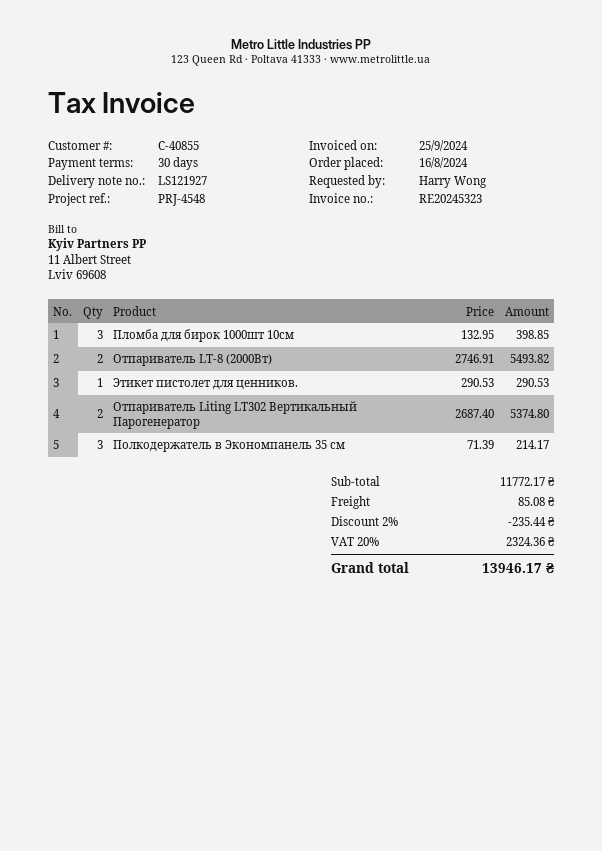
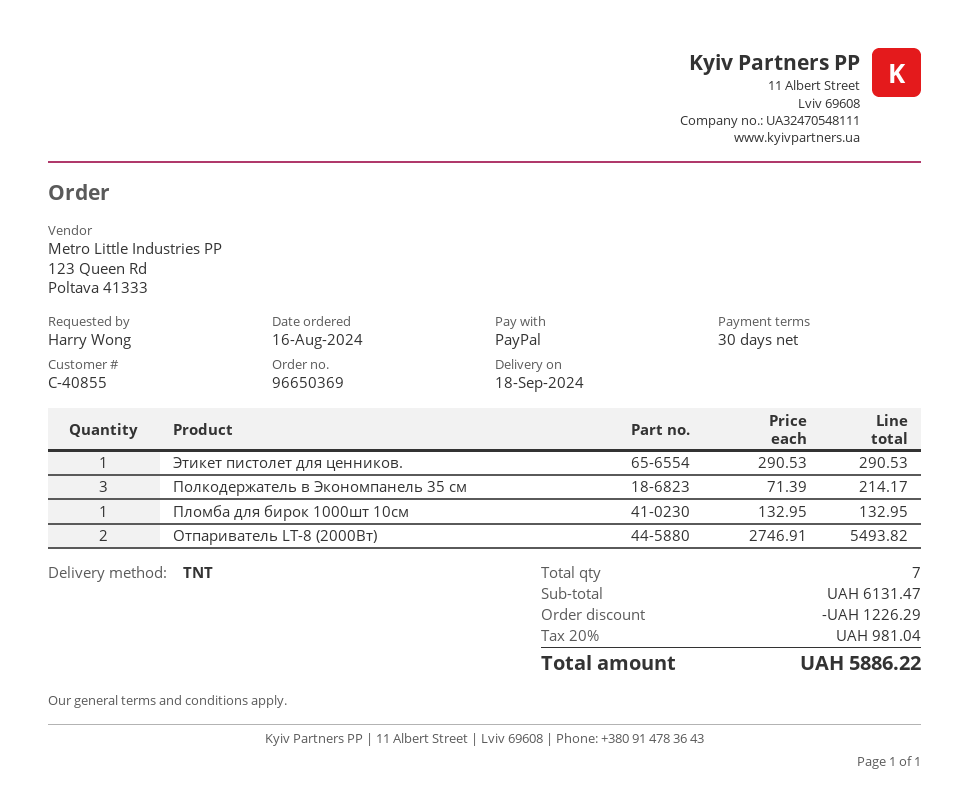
Пломба для бирок 1000шт 10см: 3 x 132.95 = 398.85 -> 1 x 132.95 = 132.95
Отпариватель Liting LT302 Вертикальный Парогенератор: 2 x 2687.40 = 5374.80 -> none
subtotal: 11772.17 -> 6131.47
discount: 235.44 -> 1226.29
shipping: 85.08 -> none
tax: 20% = 2324.36 -> 20% = 981.04
total: 13946.17 -> 5886.22

